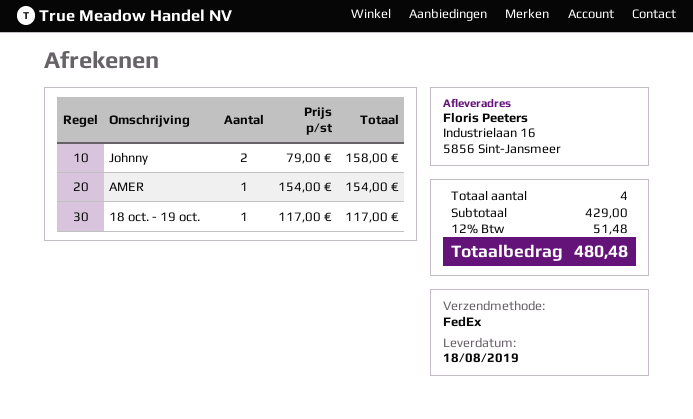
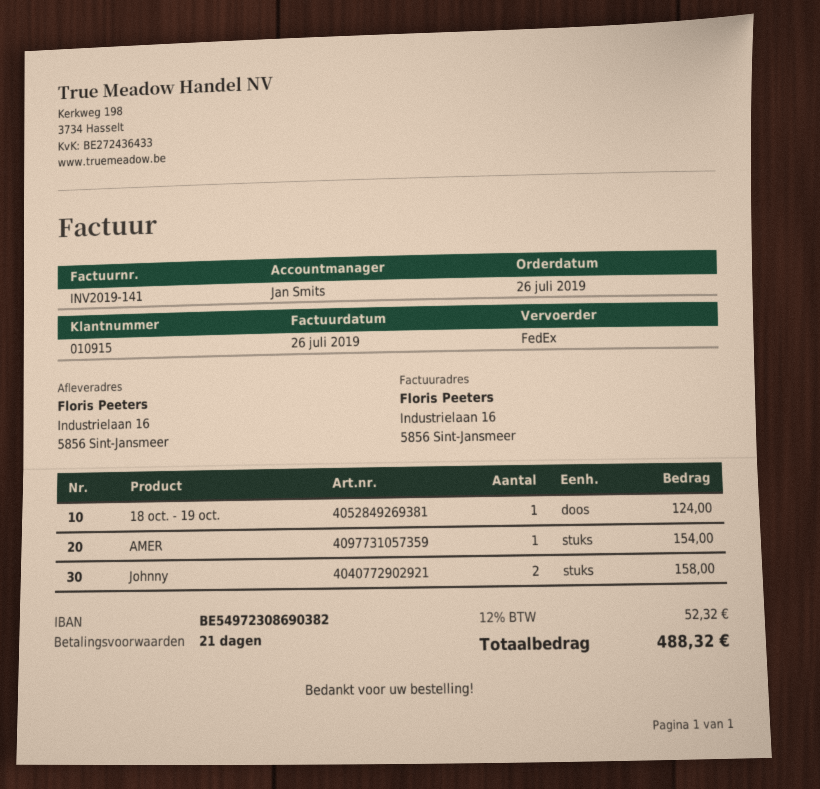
18 oct. - 19 oct.: 1 for 117.00 -> 1 for 124.00
tax: 12% = 51.48 -> 12% = 52.32
total: 480.48 -> 488.32

